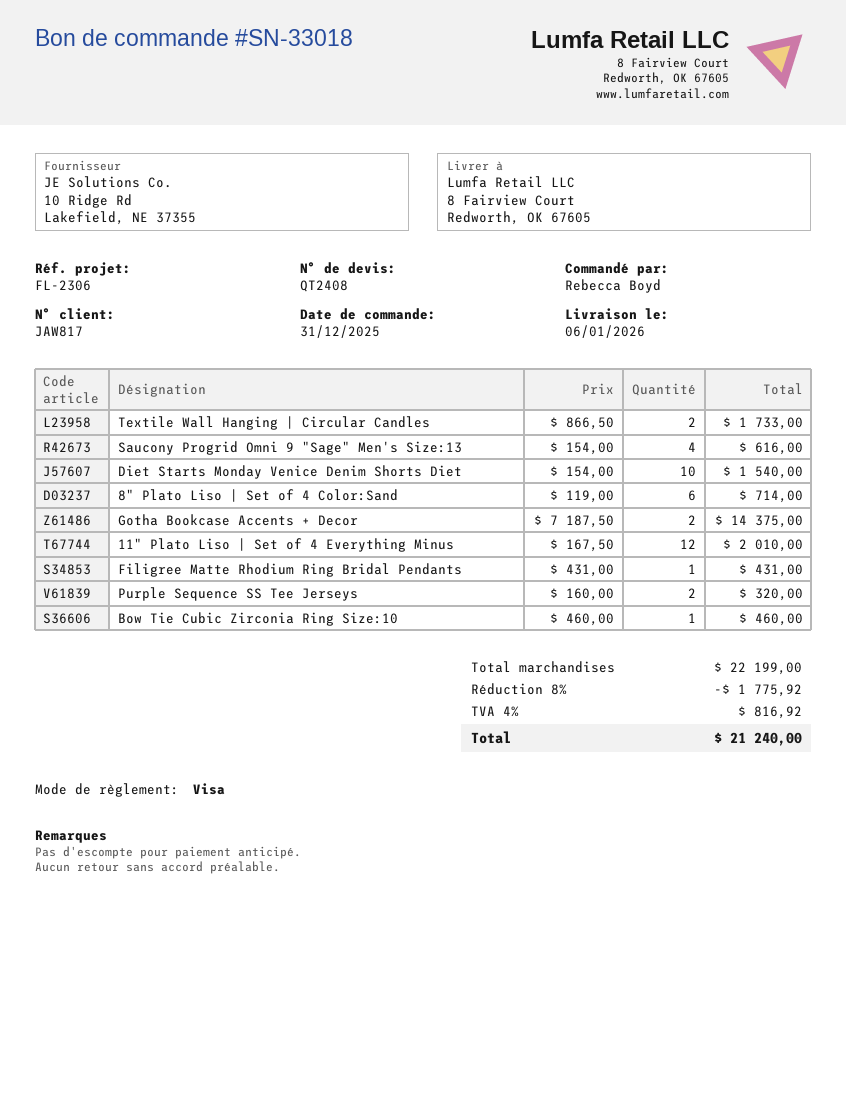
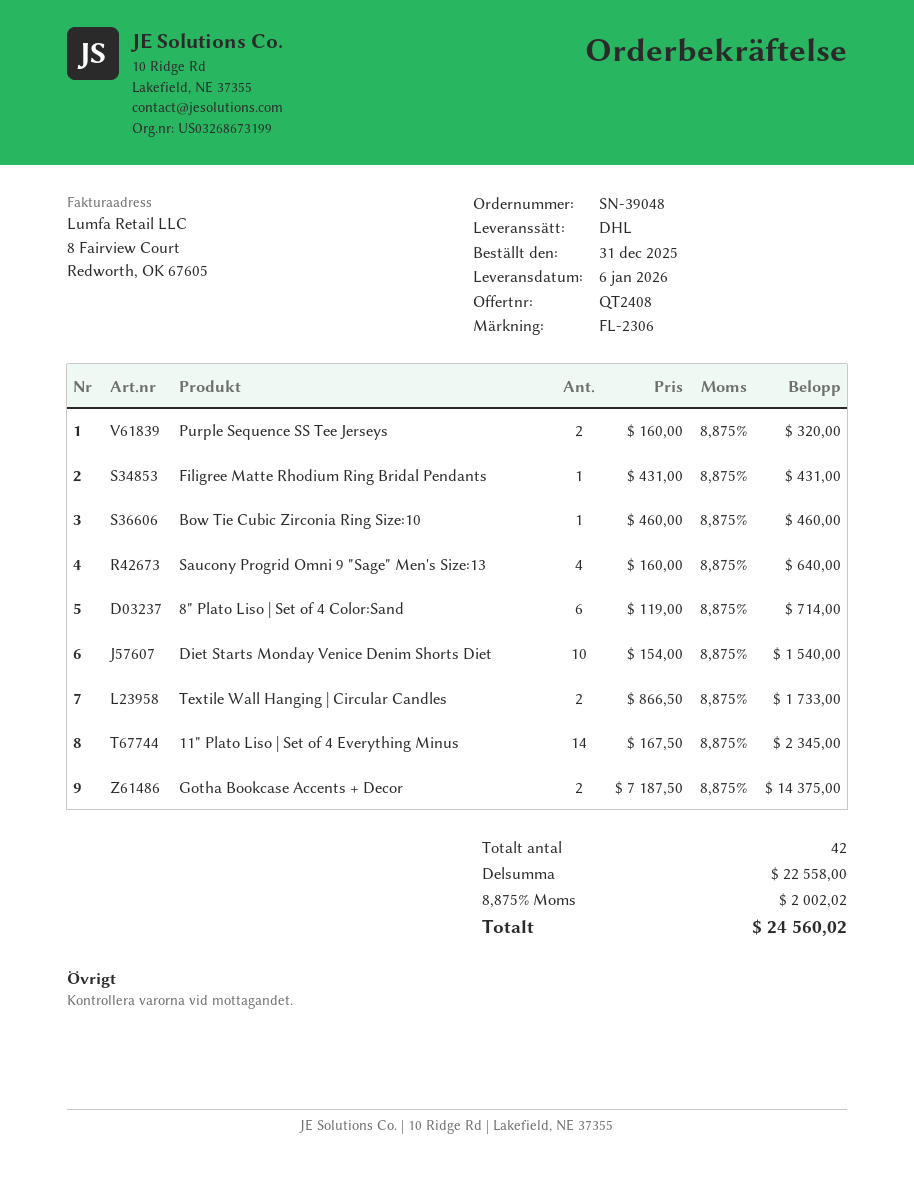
order number: SN-33018 -> SN-39048
Saucony Progrid Omni 9 "Sage" Men's Size:13: 4 x 154.00 = 616.00 -> 4 x 160.00 = 640.00
11" Plato Liso | Set of 4 Everything Minus: 12 x 167.50 = 2010.00 -> 14 x 167.50 = 2345.00
subtotal: 22199.00 -> 22558.00
discount: 8% = 1775.92 -> none
tax: 4% = 816.92 -> 8.875% = 2002.02
total: 21240.00 -> 24560.02

